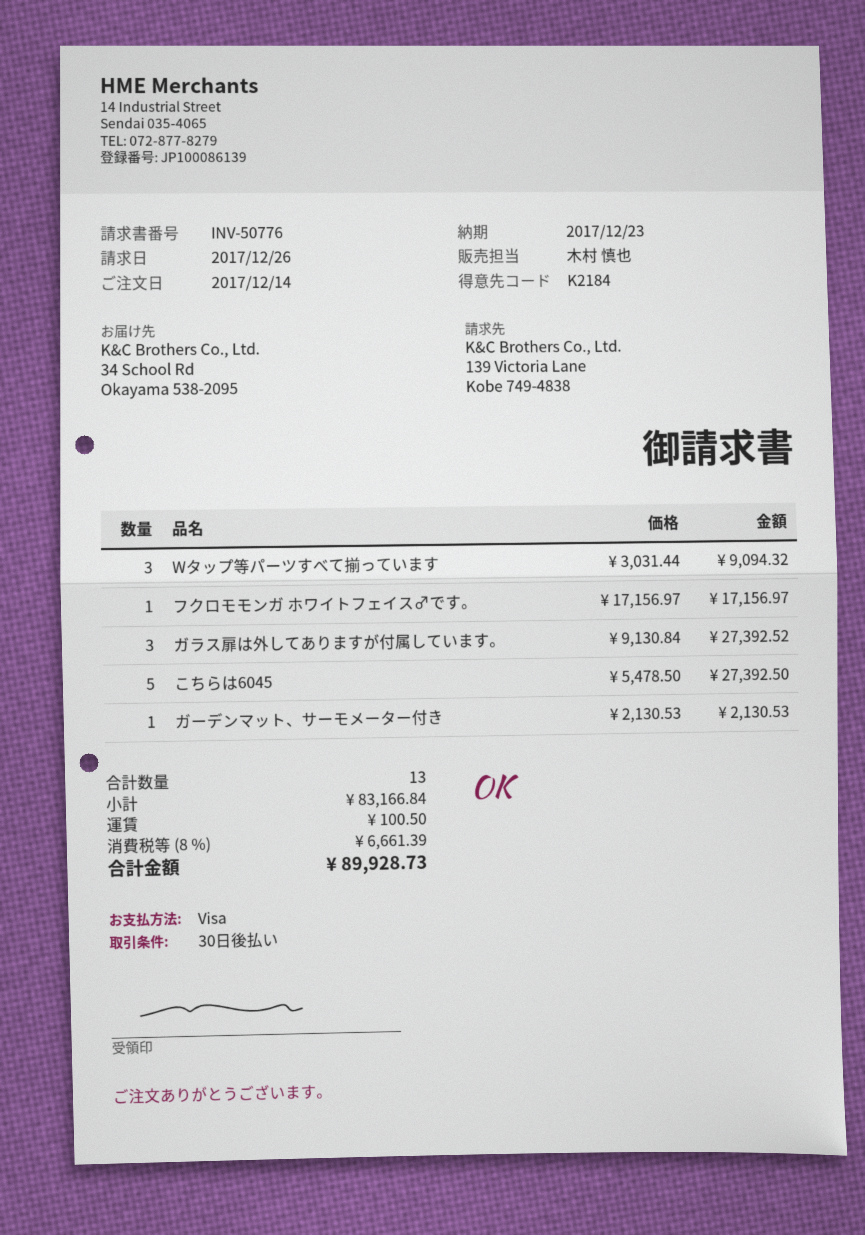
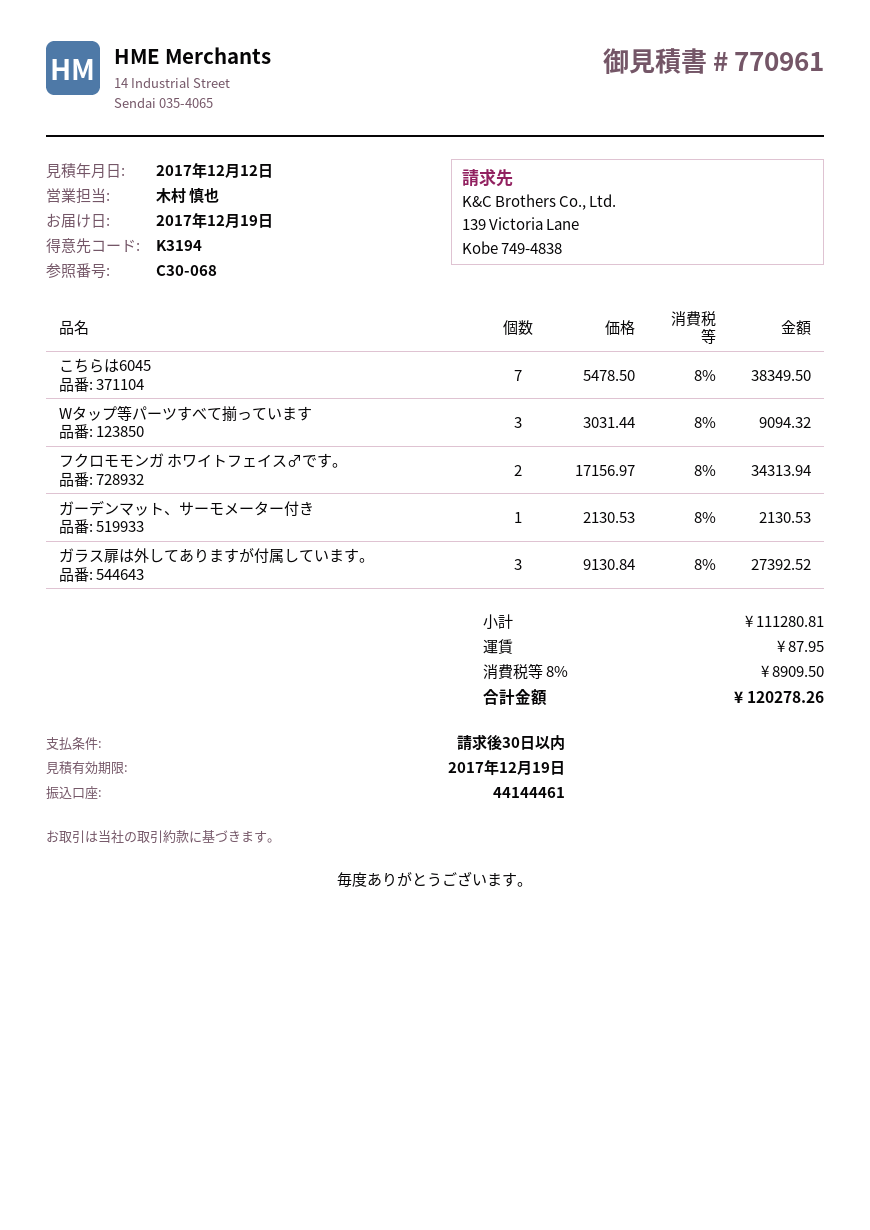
delivery date: 2017-12-23 -> 2017-12-19
customer number: K2184 -> K3194
フクロモモンガ ホワイトフェイス♂です。: 1 x 17156.97 = 17156.97 -> 2 x 17156.97 = 34313.94
こちらは6045: 5 x 5478.50 = 27392.50 -> 7 x 5478.50 = 38349.50
subtotal: 83166.84 -> 111280.81
shipping: 100.50 -> 87.95
tax: 8% = 6661.39 -> 8% = 8909.50
total: 89928.73 -> 120278.26

